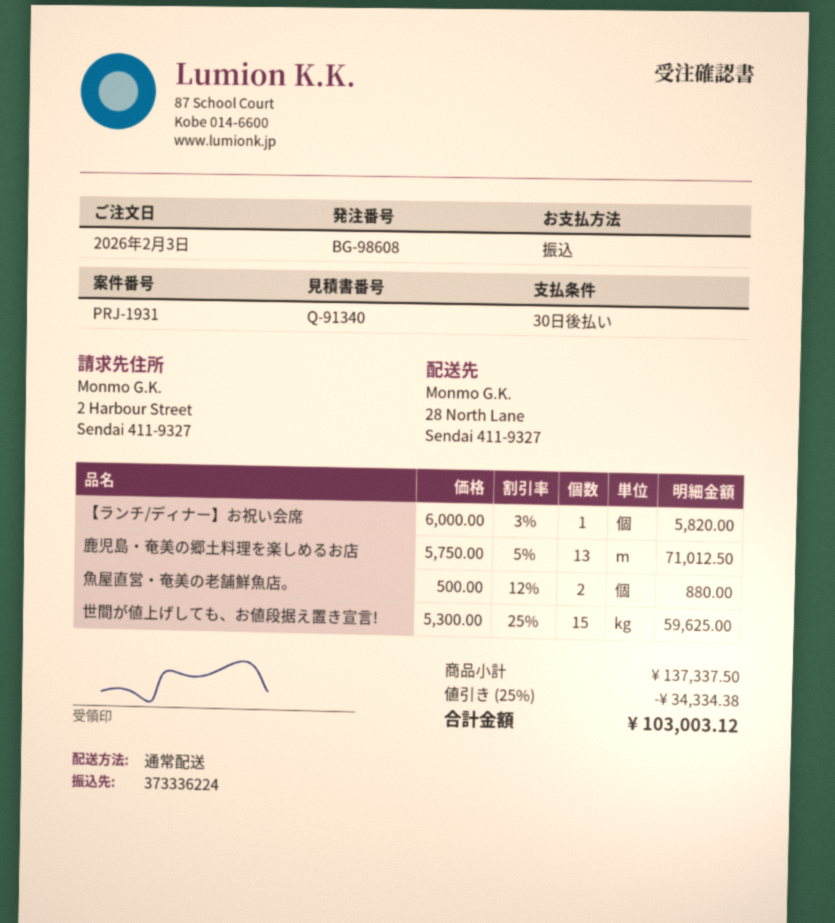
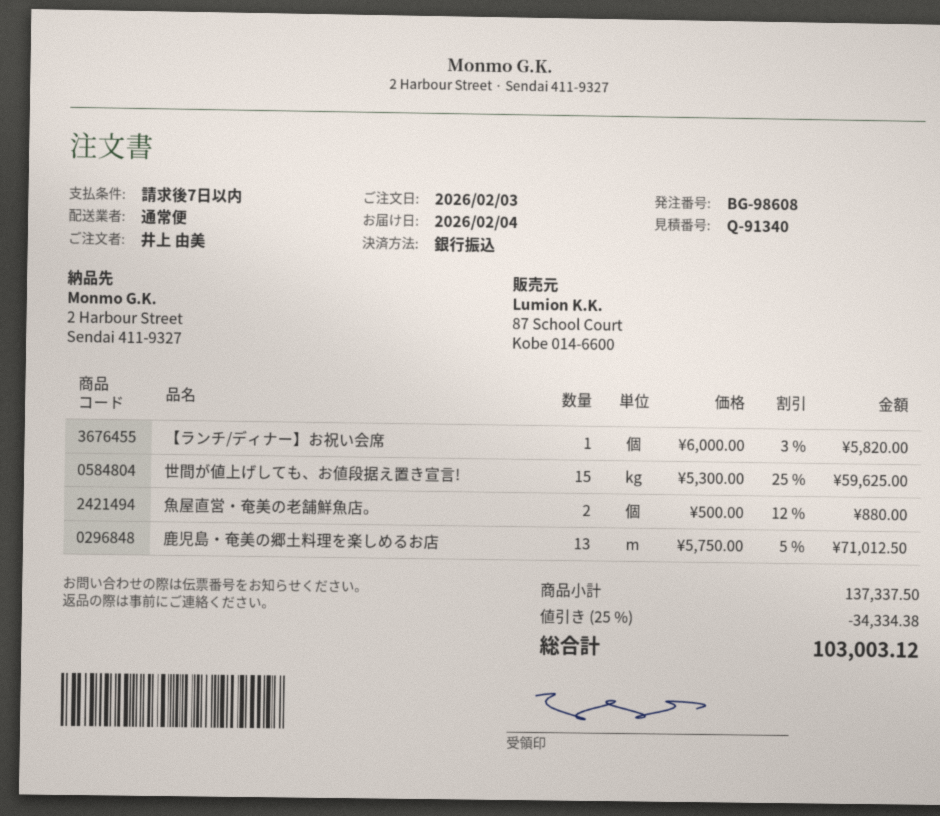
payment terms: 30 days -> 7 days
ship to: 28 North Lane, Sendai 411-9327 -> 2 Harbour Street, Sendai 411-9327

